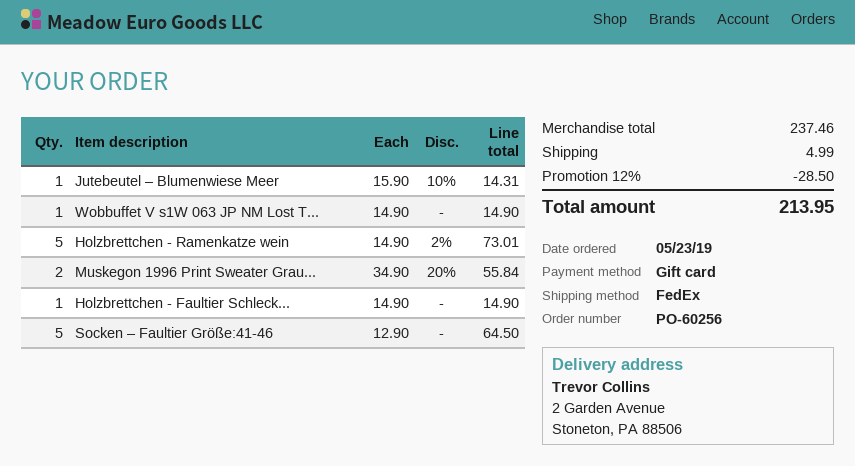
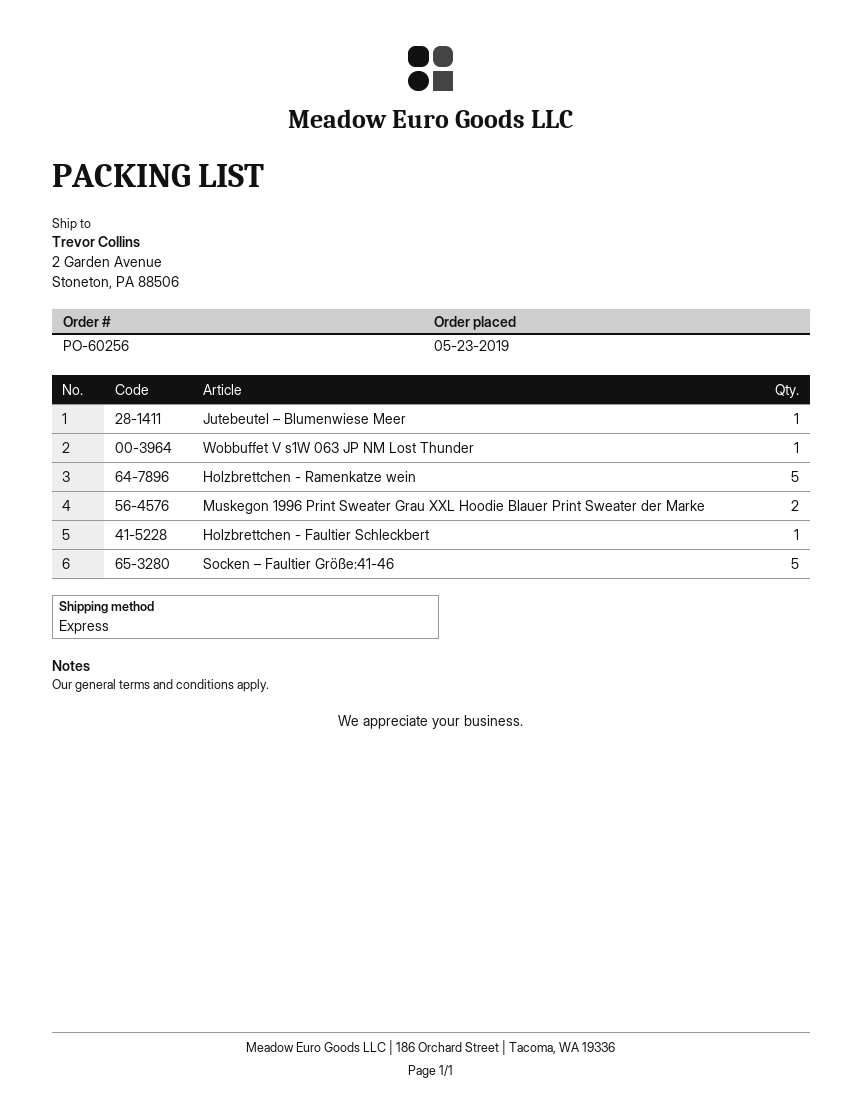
shipping method: FedEx -> express

